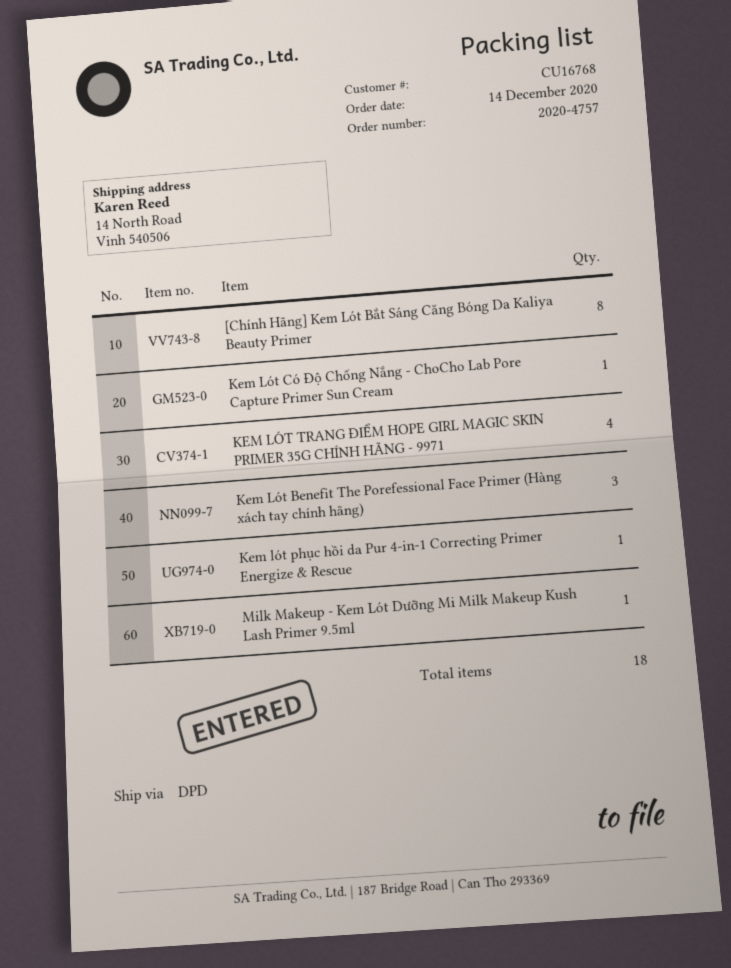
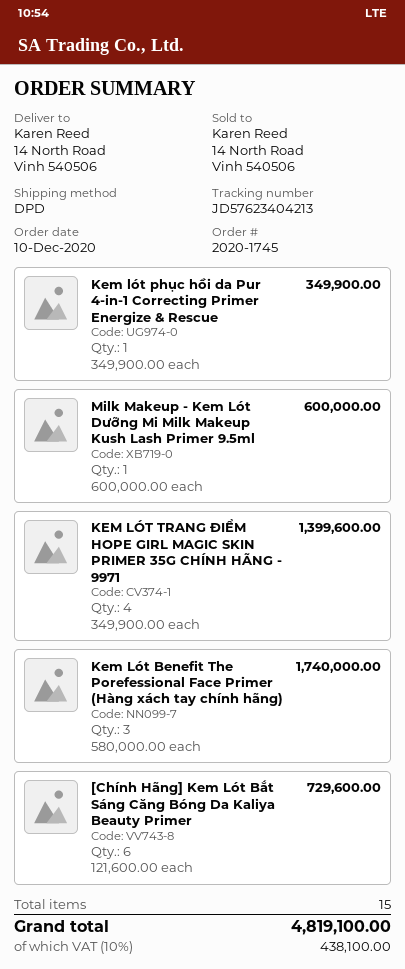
order number: 2020-4757 -> 2020-1745
order date: 2020-12-14 -> 2020-12-10
[Chính Hãng] Kem Lót Bắt Sáng Căng Bóng Da Kaliya Beauty Primer: 8 -> 6
Kem Lót Có Độ Chống Nắng - ChoCho Lab Pore Capture Primer Sun Cream: 1 -> none
total quantity: 18 -> 15

